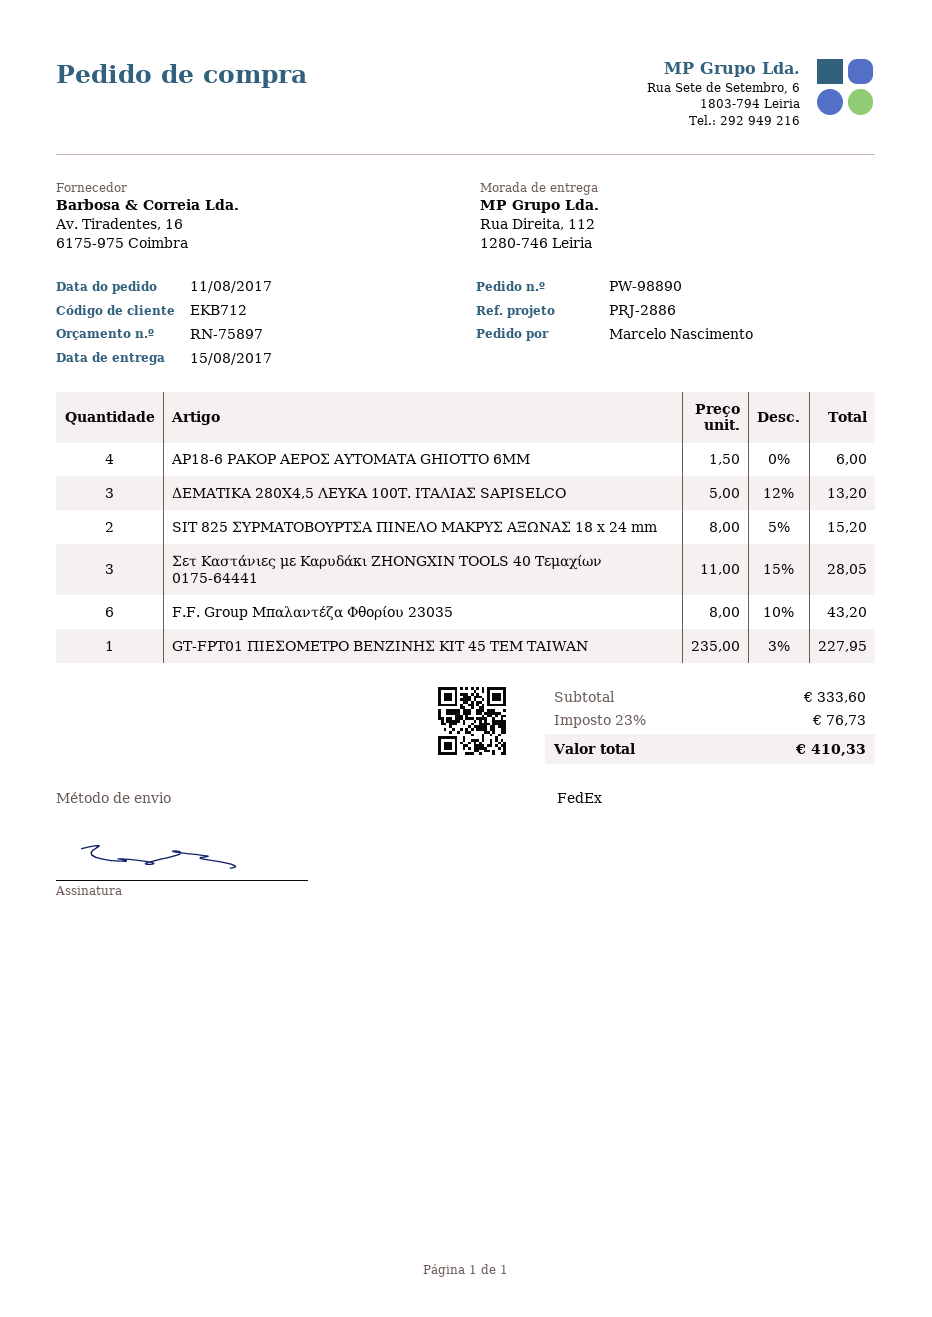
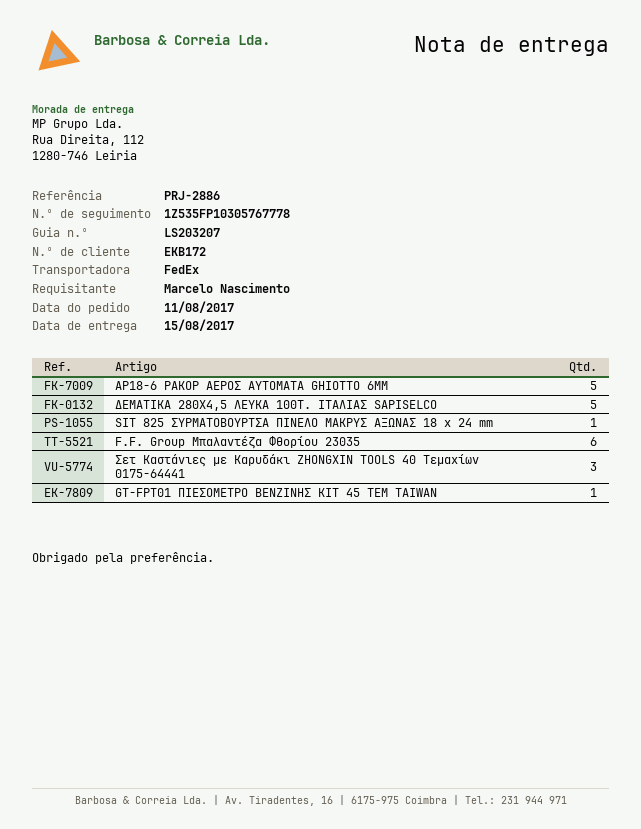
customer number: EKB712 -> EKB172
AP18-6 ΡΑΚΟΡ ΑΕΡΟΣ ΑΥΤΟΜΑΤΑ GHIOTTO 6MM: 4 -> 5
ΔΕΜΑΤΙΚΑ 280Χ4,5 ΛΕΥΚΑ 100Τ. ΙΤΑΛΙΑΣ SAPISELCO: 3 -> 5
SIT 825 ΣΥΡΜΑΤΟΒΟΥΡΤΣΑ ΠΙΝΕΛΟ ΜΑΚΡΥΣ ΑΞΩΝΑΣ 18 x 24 mm: 2 -> 1

